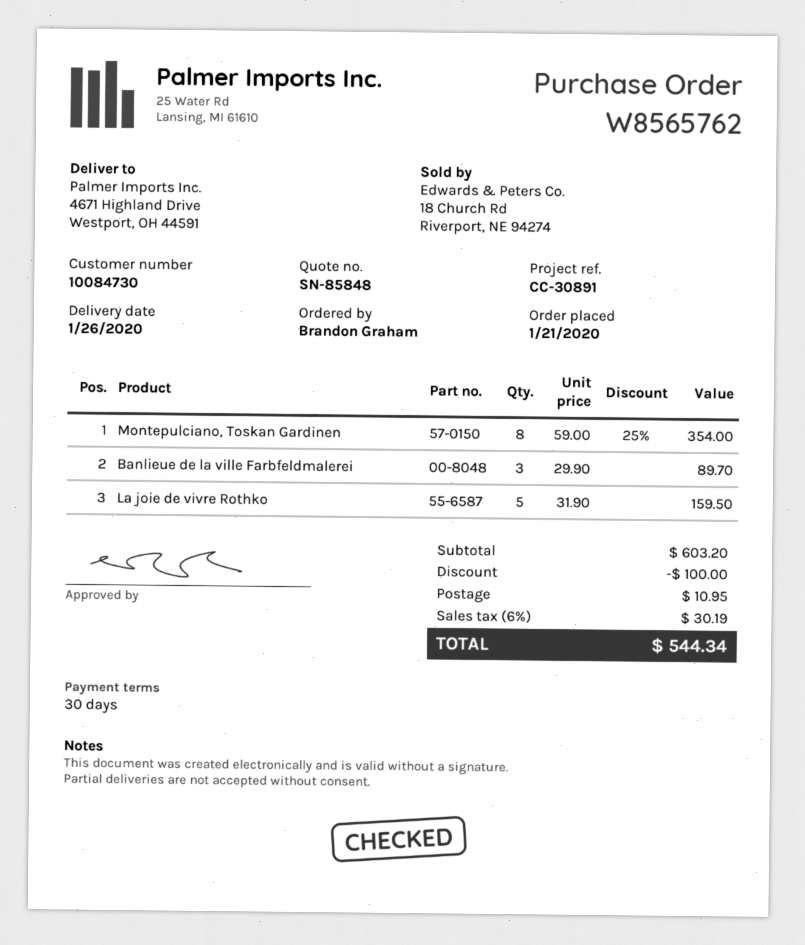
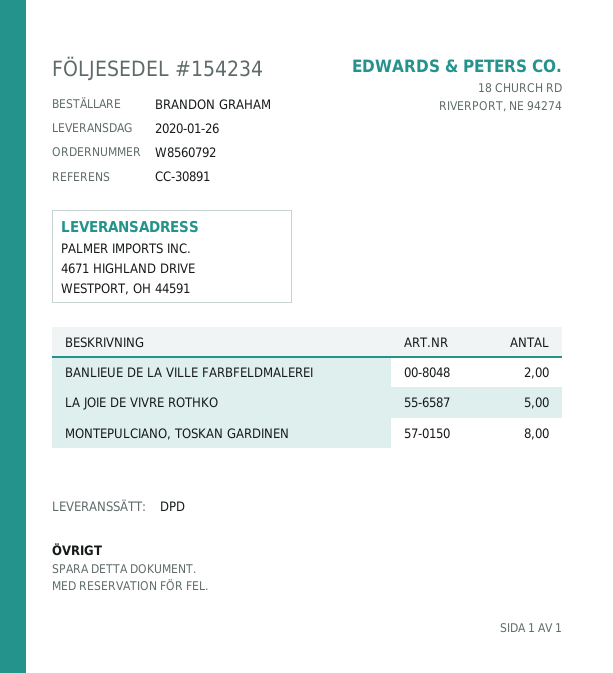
order number: W8565762 -> W8560792
Banlieue de la ville Farbfeldmalerei: 3 -> 2

